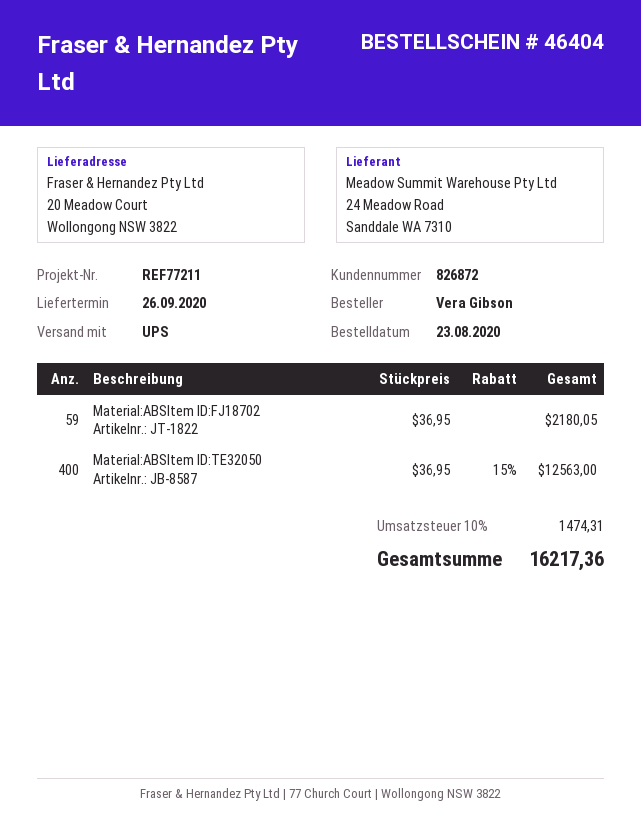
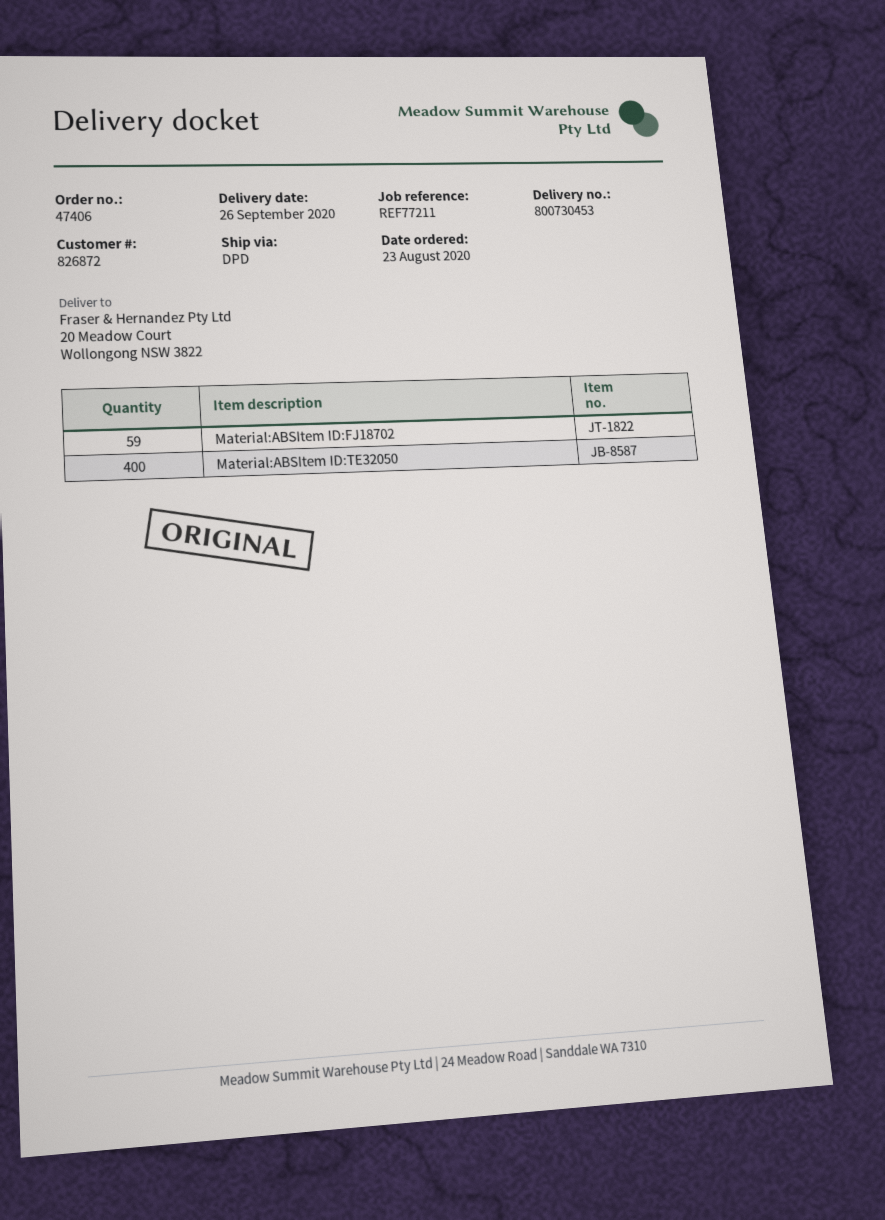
order number: 46404 -> 47406
shipping method: UPS -> DPD

